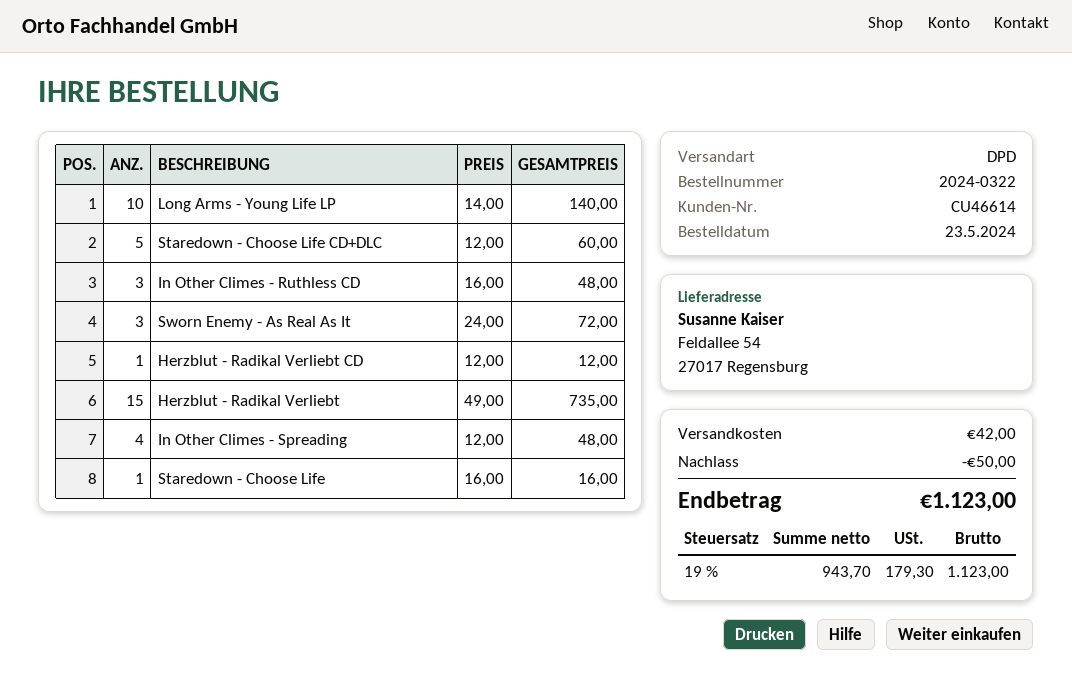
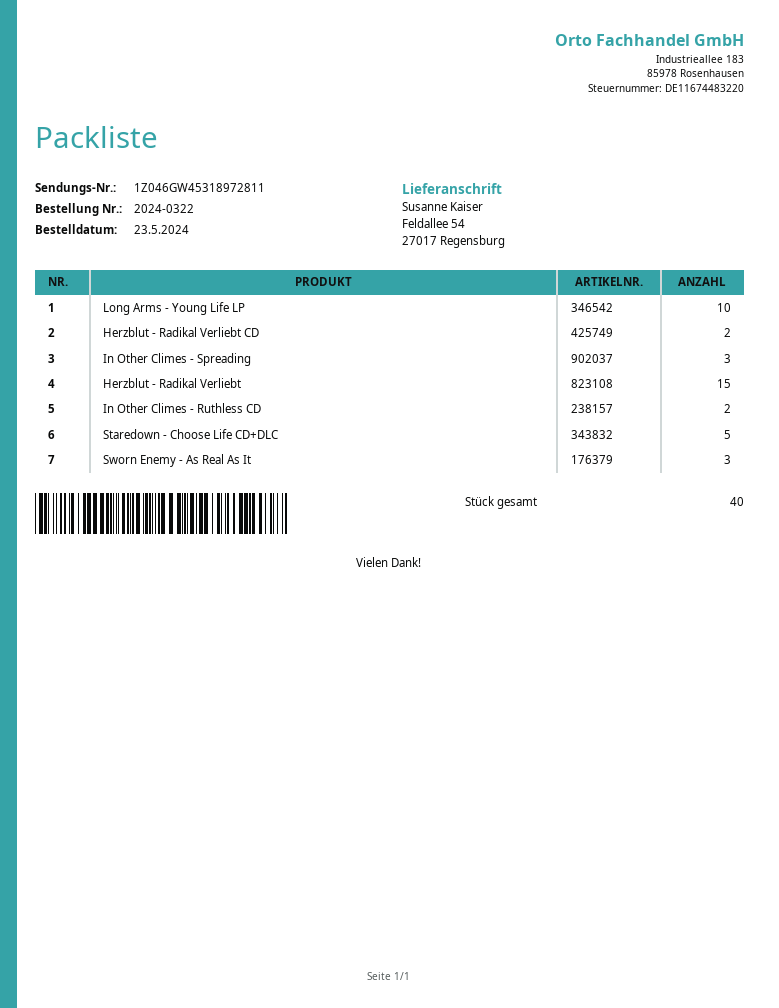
In Other Climes - Ruthless CD: 3 -> 2
Herzblut - Radikal Verliebt CD: 1 -> 2
In Other Climes - Spreading: 4 -> 3
Staredown - Choose Life: 1 -> none

